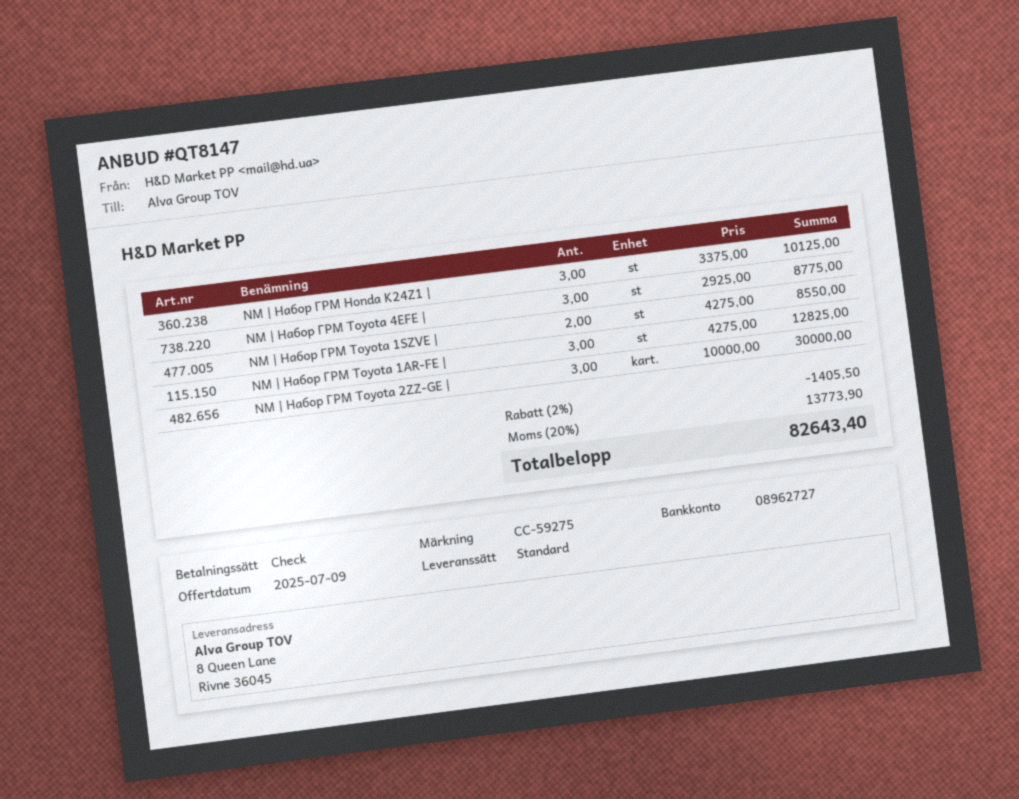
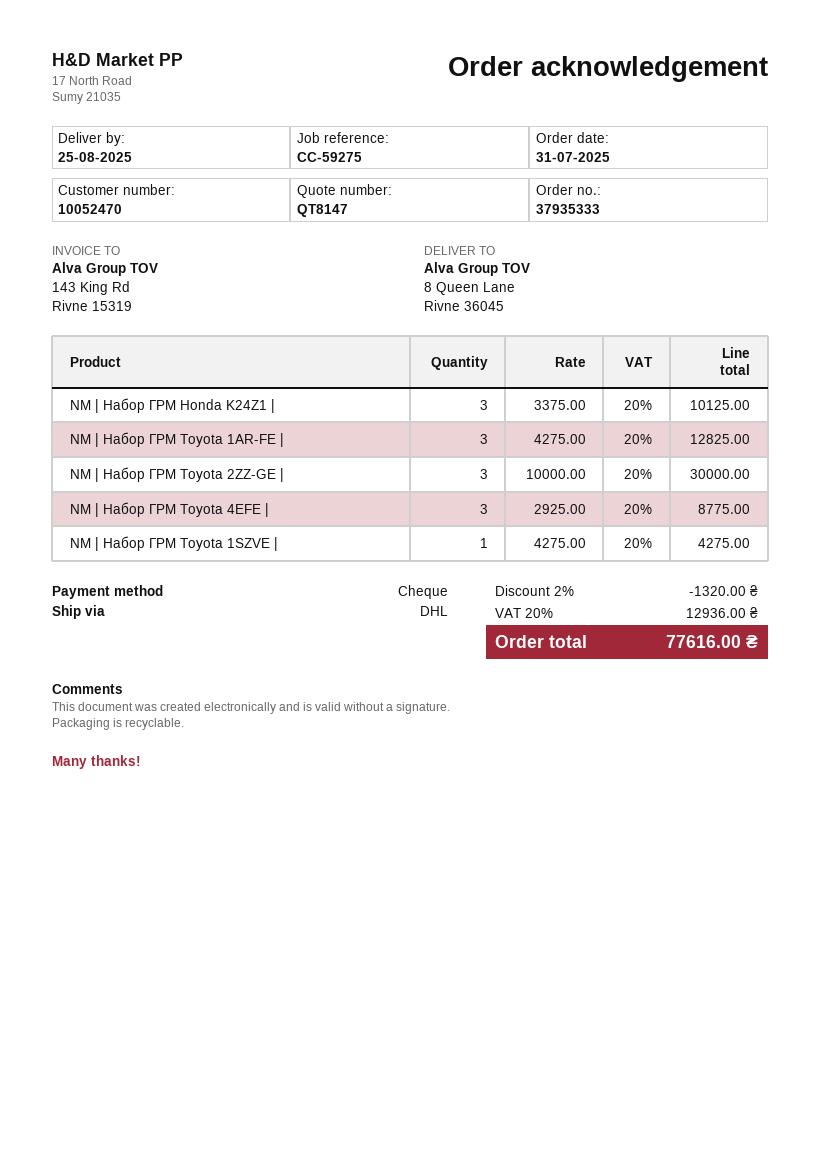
shipping method: standard -> DHL
NM | Набор ГРМ Toyota 1SZVE |: 2 x 4275.00 = 8550.00 -> 1 x 4275.00 = 4275.00
discount: 2% = 1405.50 -> 2% = 1320.00
tax: 20% = 13773.90 -> 20% = 12936.00
total: 82643.40 -> 77616.00

